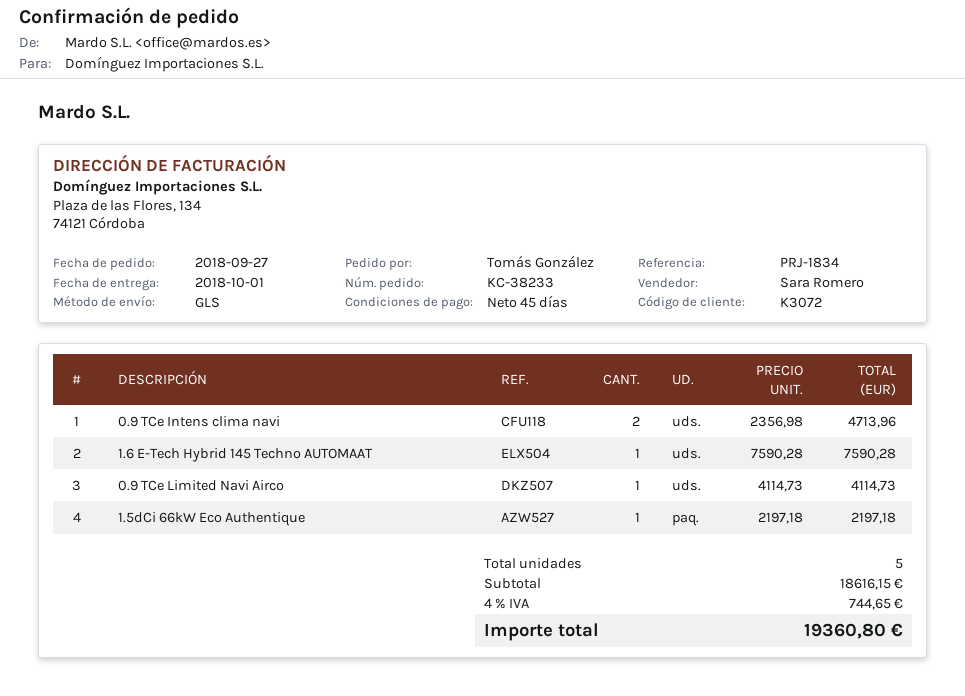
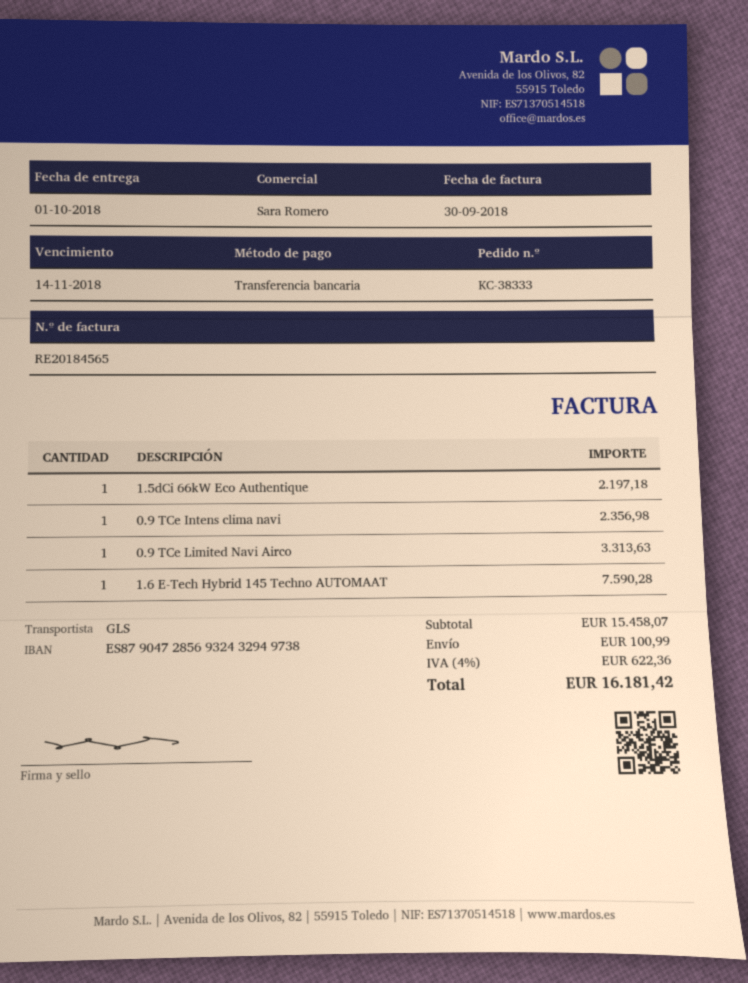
order number: KC-38233 -> KC-38333
0.9 TCe Intens clima navi: 2 for 4713.96 -> 1 for 2356.98
0.9 TCe Limited Navi Airco: 1 for 4114.73 -> 1 for 3313.63
subtotal: 18616.15 -> 15458.07
shipping: none -> 100.99
tax: 4% = 744.65 -> 4% = 622.36
total: 19360.80 -> 16181.42

